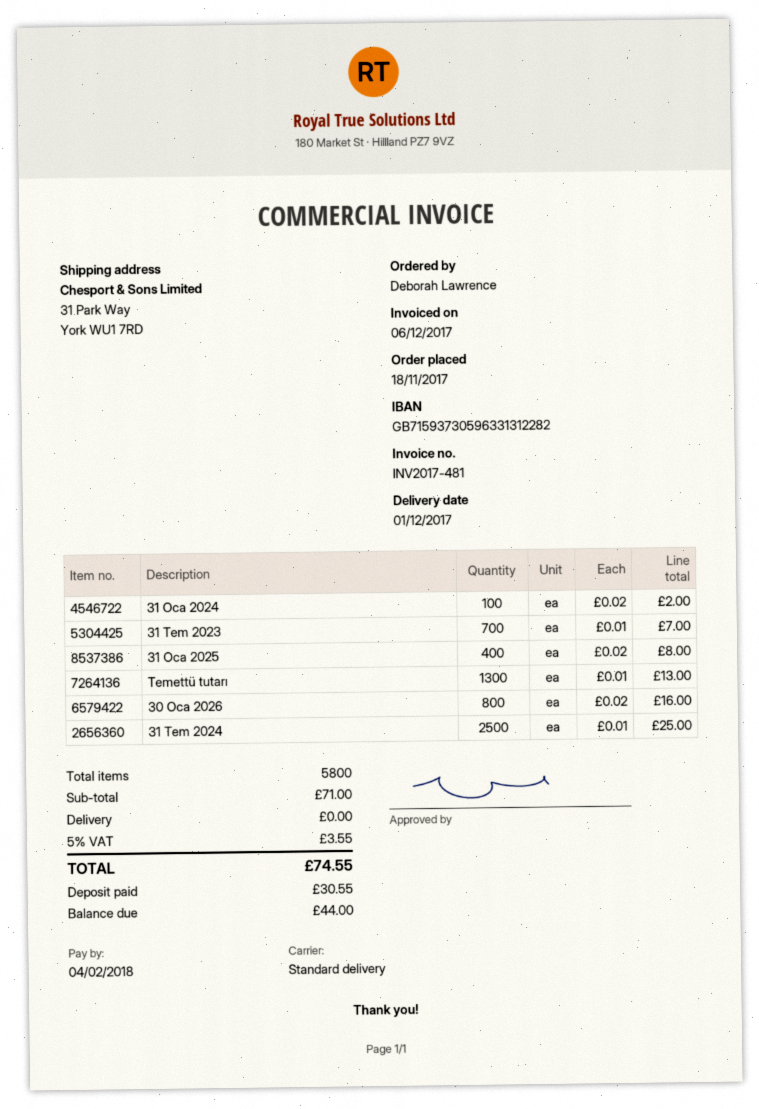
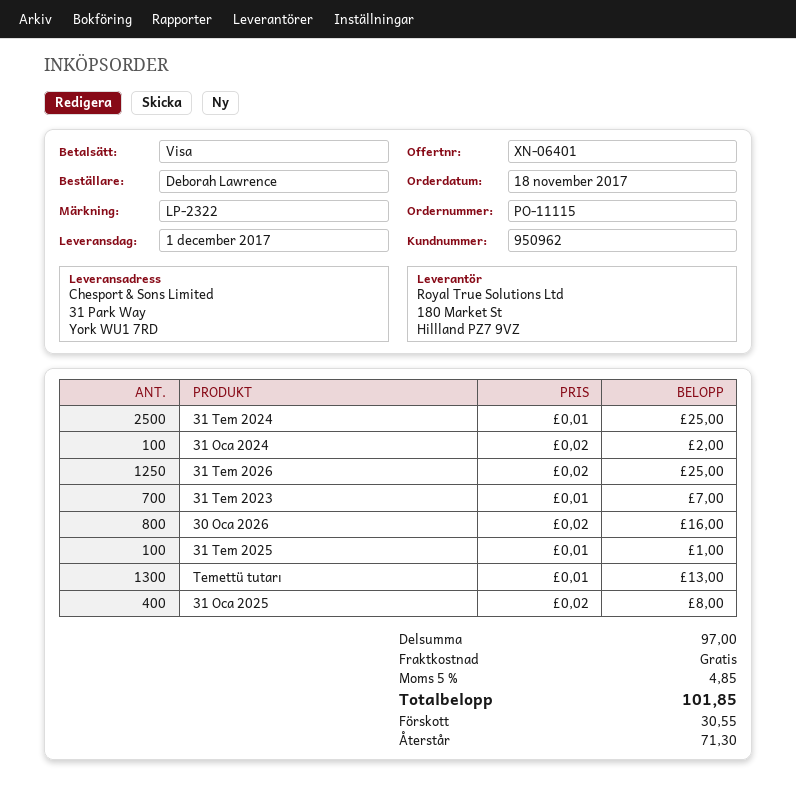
31 Tem 2026: none -> 1250 x 0.02 = 25.00
31 Tem 2025: none -> 100 x 0.01 = 1.00
subtotal: 71.00 -> 97.00
tax: 5% = 3.55 -> 5% = 4.85
total: 74.55 -> 101.85
balance: 44.00 -> 71.30

